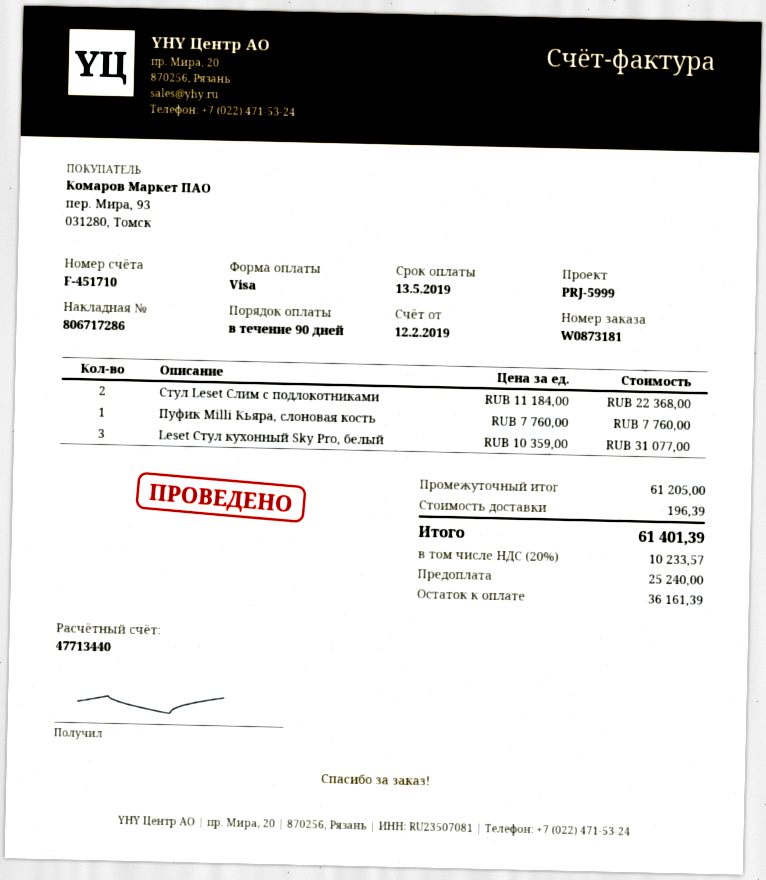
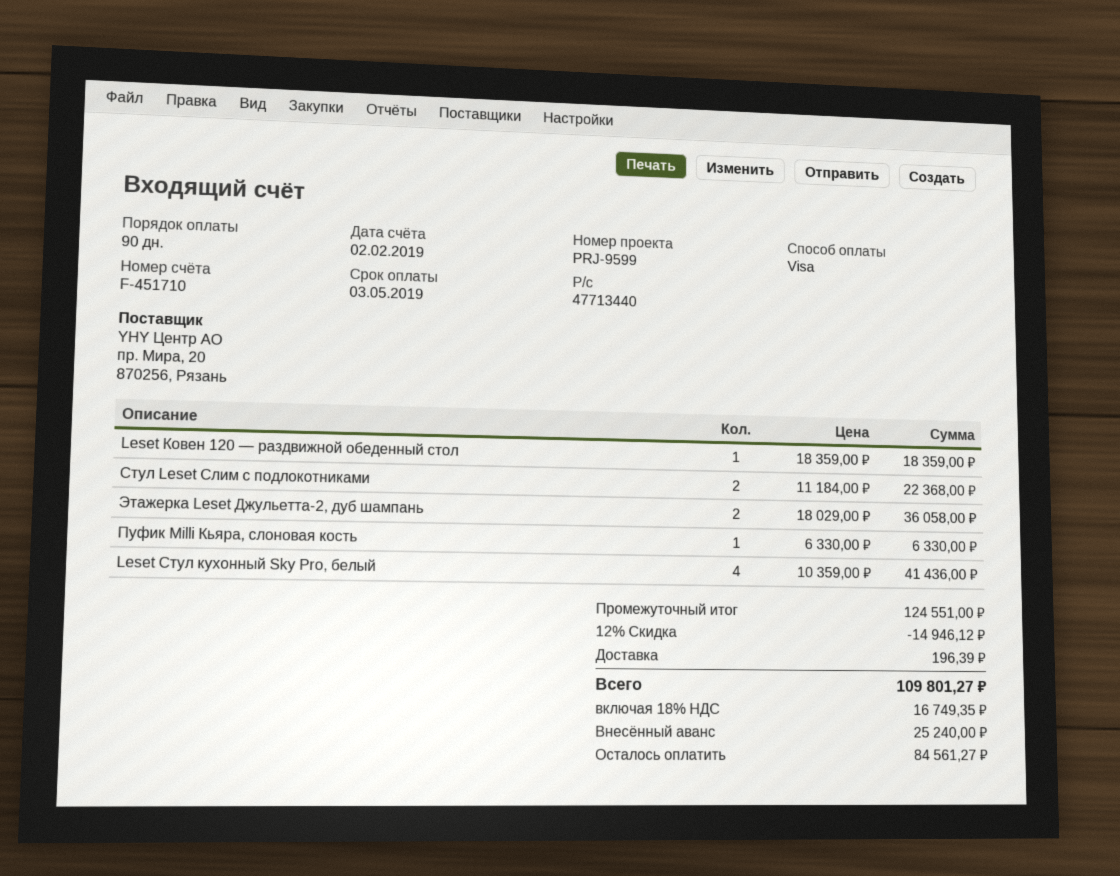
invoice date: 2019-02-12 -> 2019-02-02
due date: 2019-05-13 -> 2019-05-03
reference: PRJ-5999 -> PRJ-9599
Пуфик Milli Кьяра, слоновая кость: 1 x 7760.00 = 7760.00 -> 1 x 6330.00 = 6330.00
Leset Стул кухонный Sky Pro, белый: 3 x 10359.00 = 31077.00 -> 4 x 10359.00 = 41436.00
Leset Ковен 120 — раздвижной обеденный стол: none -> 1 x 18359.00 = 18359.00
Этажерка Leset Джульетта-2, дуб шампань: none -> 2 x 18029.00 = 36058.00
subtotal: 61205.00 -> 124551.00
discount: none -> 12% = 14946.12
tax: 20% = 10233.57 -> 18% = 16749.35
total: 61401.39 -> 109801.27
balance: 36161.39 -> 84561.27

